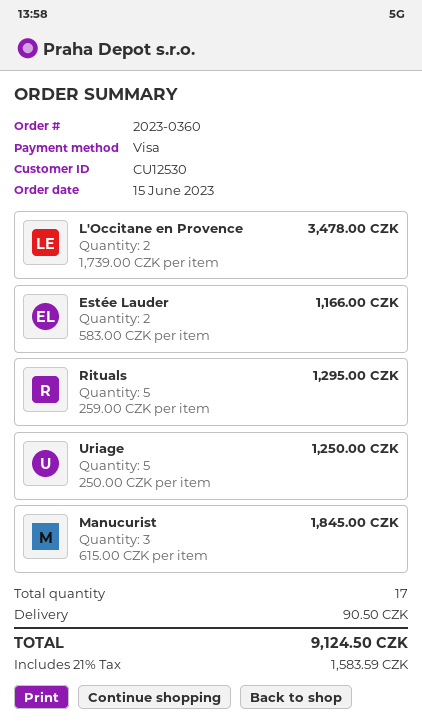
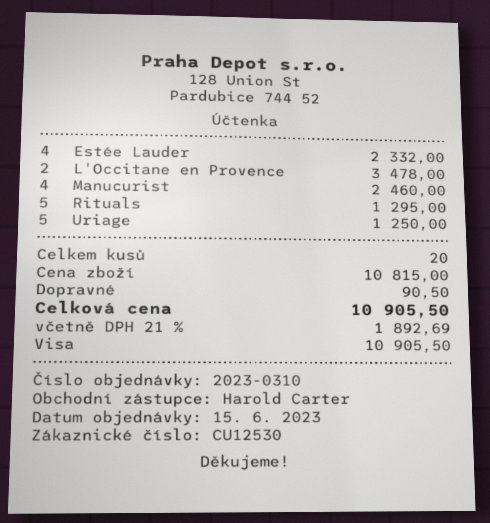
order number: 2023-0360 -> 2023-0310
Estée Lauder: 2 for 1166.00 -> 4 for 2332.00
Manucurist: 3 for 1845.00 -> 4 for 2460.00
total quantity: 17 -> 20
tax: 21% = 1583.59 -> 21% = 1892.69
total: 9124.50 -> 10905.50

